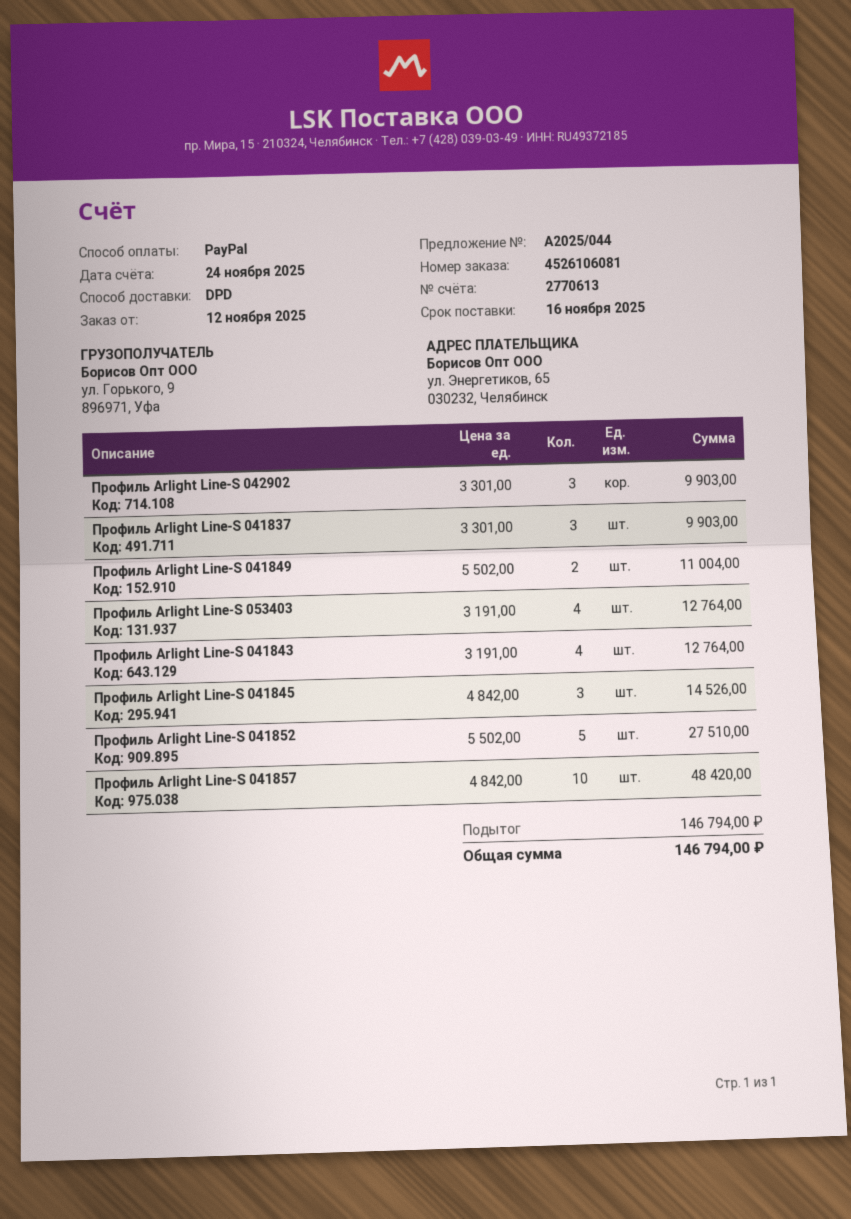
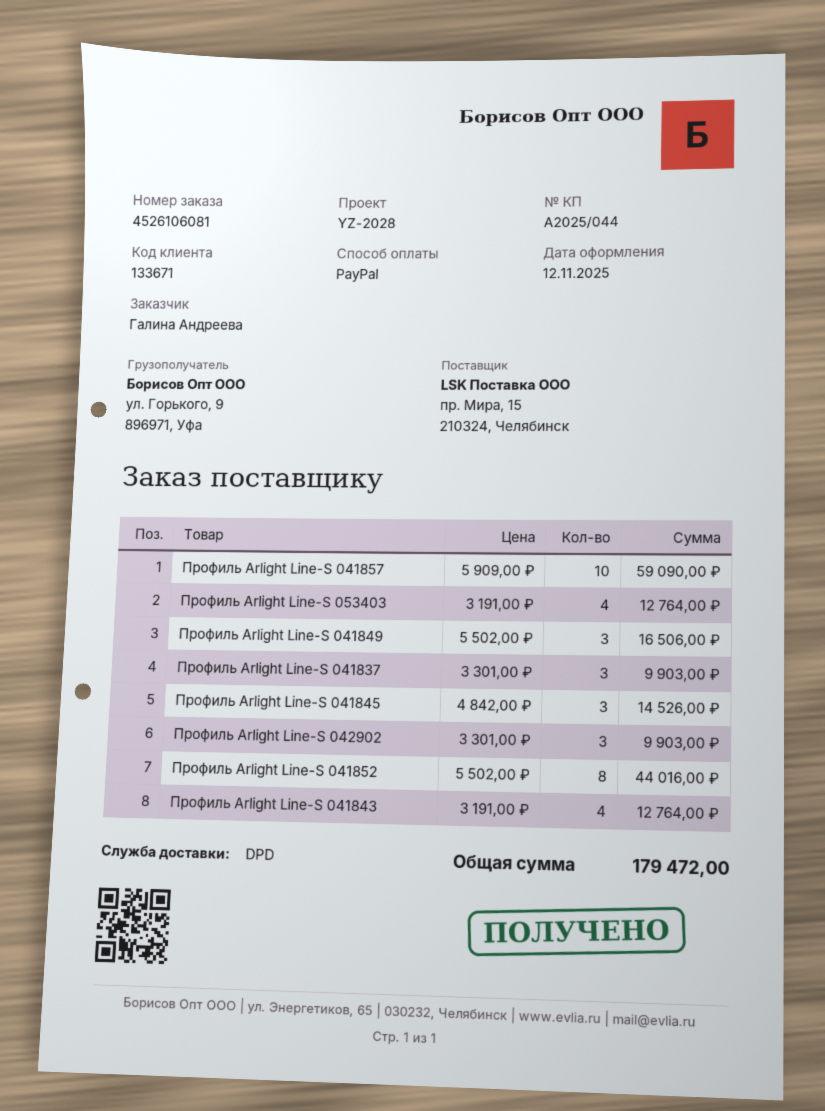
Профиль Arlight Line-S 041849: 2 x 5502.00 = 11004.00 -> 3 x 5502.00 = 16506.00
Профиль Arlight Line-S 041852: 5 x 5502.00 = 27510.00 -> 8 x 5502.00 = 44016.00
Профиль Arlight Line-S 041857: 10 x 4842.00 = 48420.00 -> 10 x 5909.00 = 59090.00
total: 146794.00 -> 179472.00

